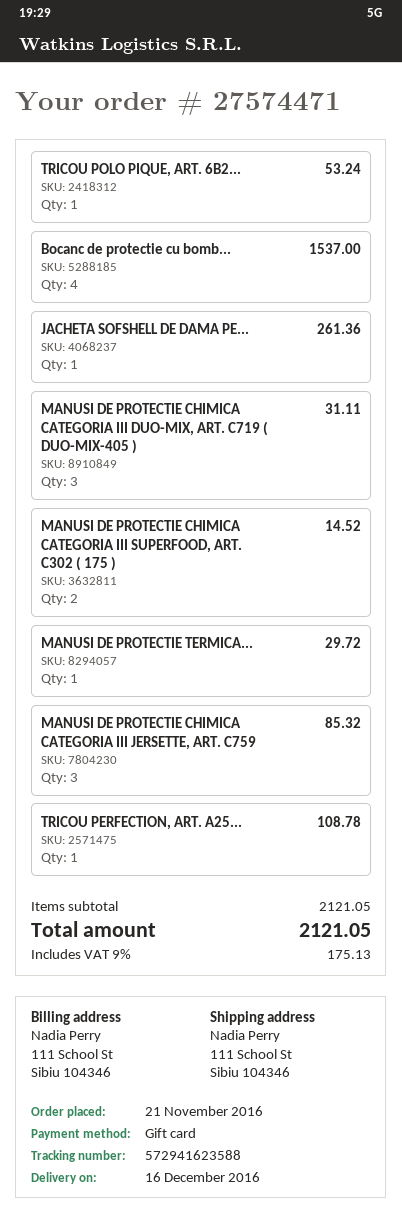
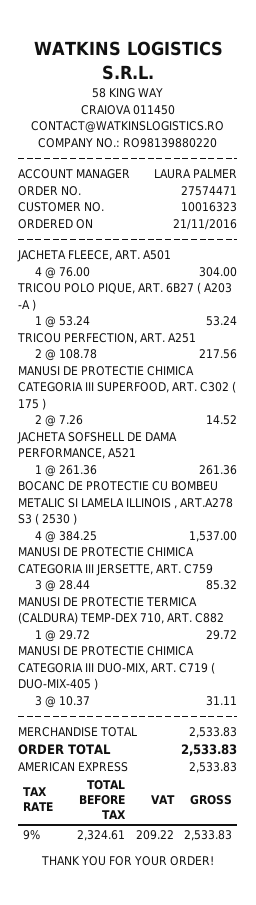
payment method: gift card -> American Express
TRICOU PERFECTION, ART. A25...: 1 for 108.78 -> 2 for 217.56
JACHETA FLEECE, ART. A501: none -> 4 for 304.00
subtotal: 2121.05 -> 2533.83
tax: 9% = 175.13 -> 9% = 209.22
total: 2121.05 -> 2533.83

